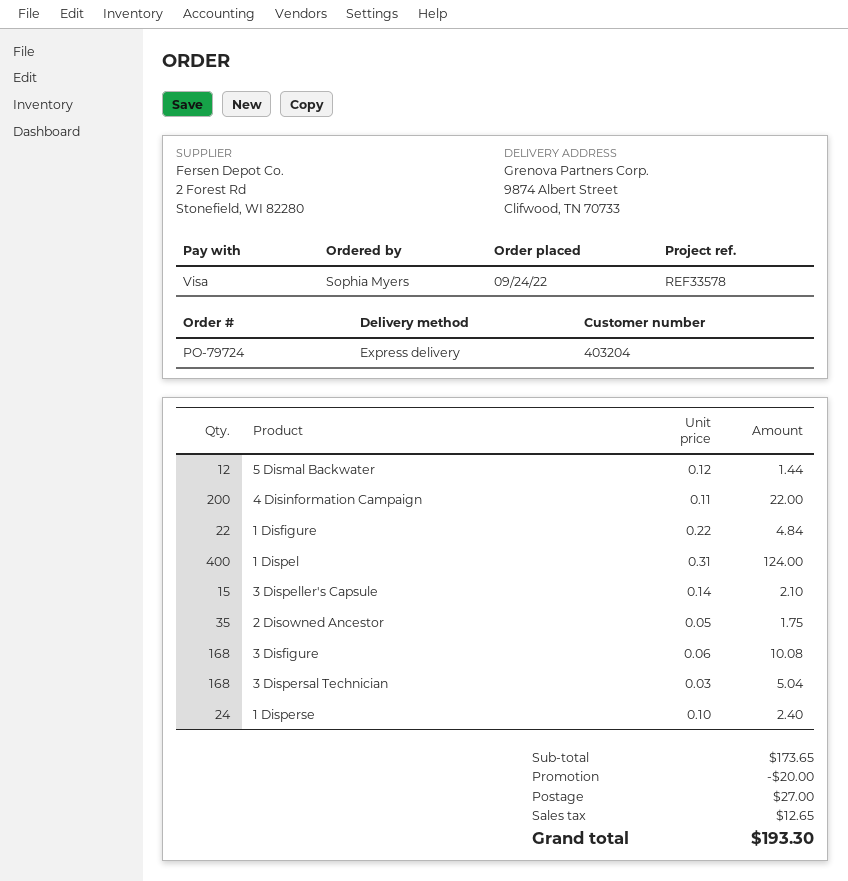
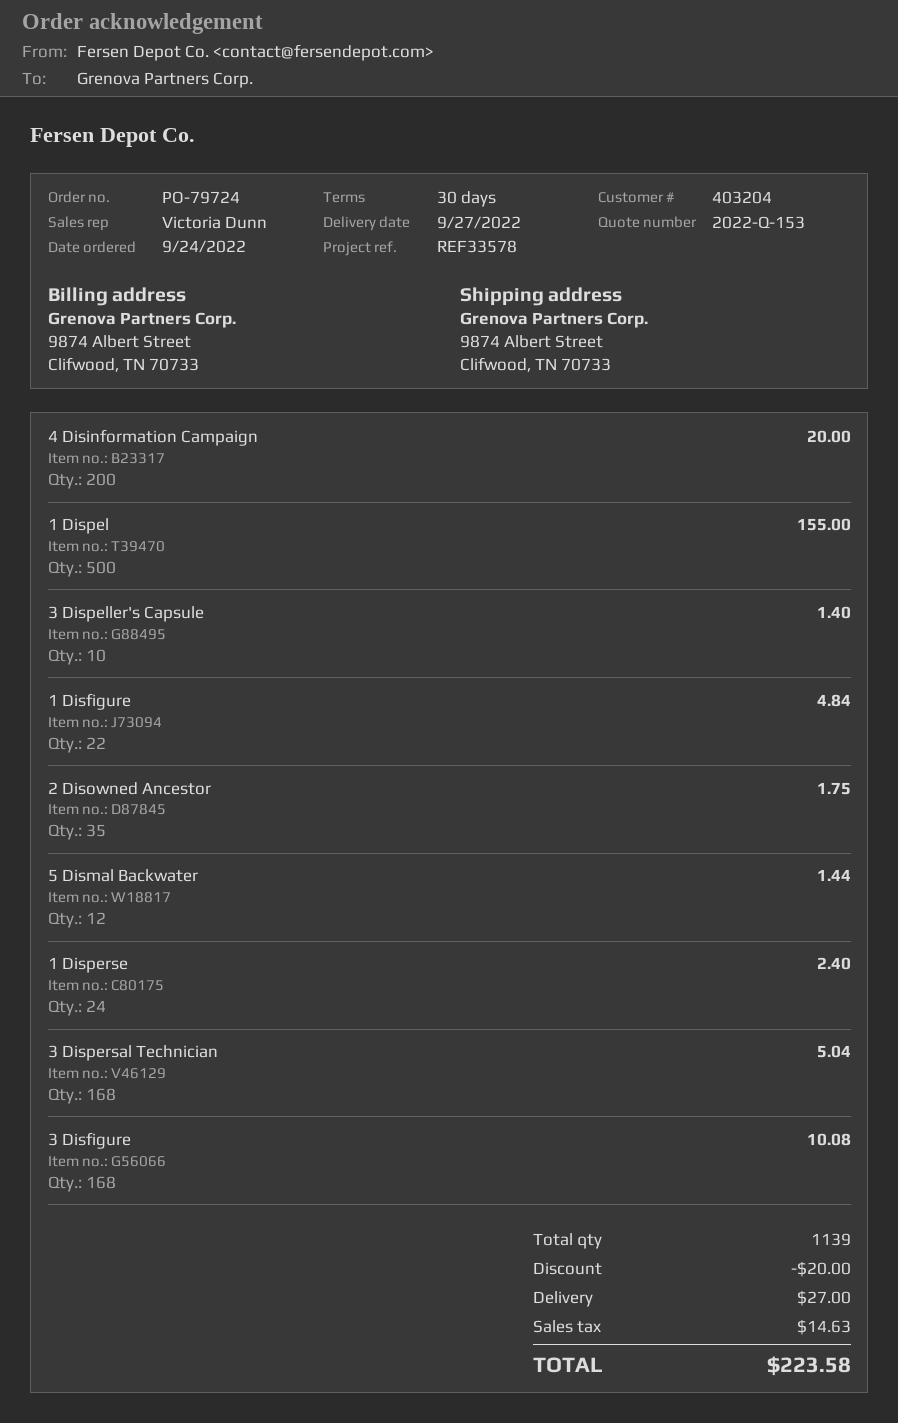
4 Disinformation Campaign: 200 for 22.00 -> 200 for 20.00
1 Dispel: 400 for 124.00 -> 500 for 155.00
3 Dispeller's Capsule: 15 for 2.10 -> 10 for 1.40
tax: 12.65 -> 14.63
total: 193.30 -> 223.58

